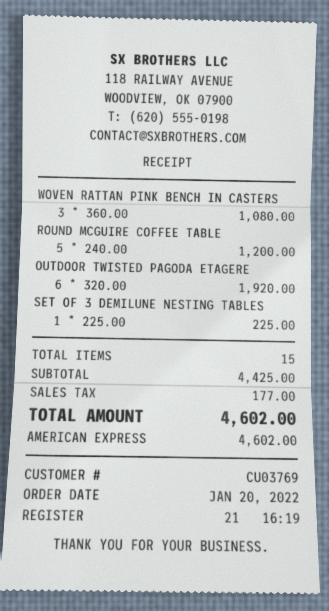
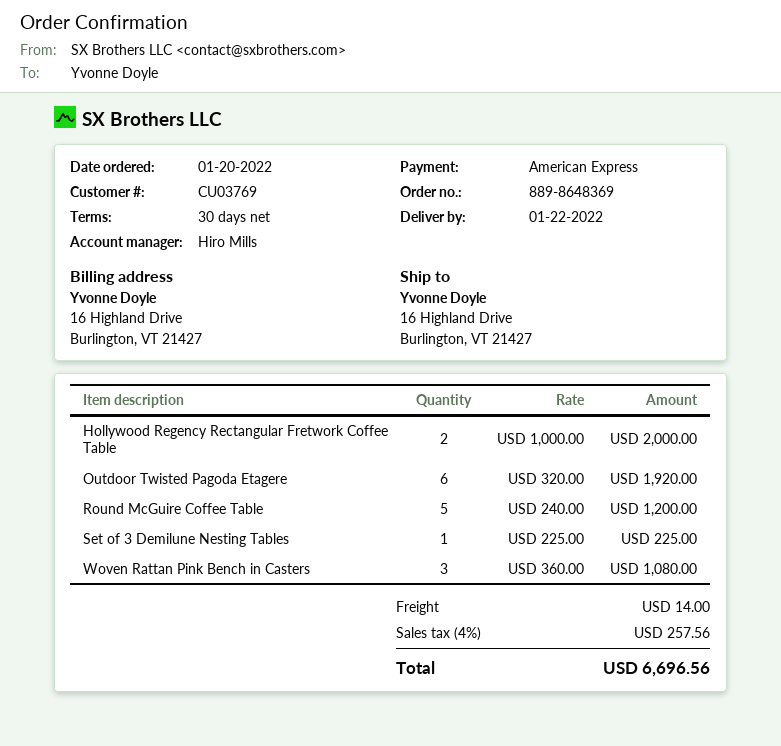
Hollywood Regency Rectangular Fretwork Coffee Table: none -> 2 x 1000.00 = 2000.00
shipping: none -> 14.00
tax: 177.00 -> 257.56
total: 4602.00 -> 6696.56

